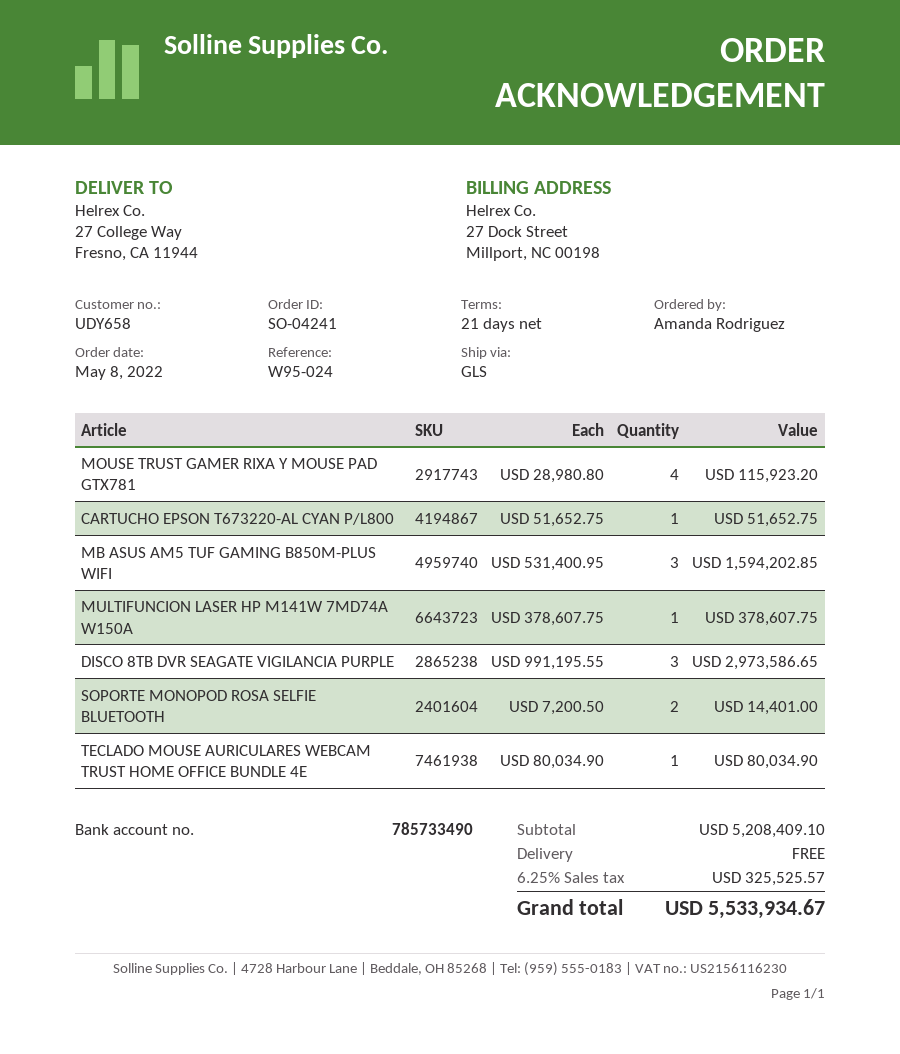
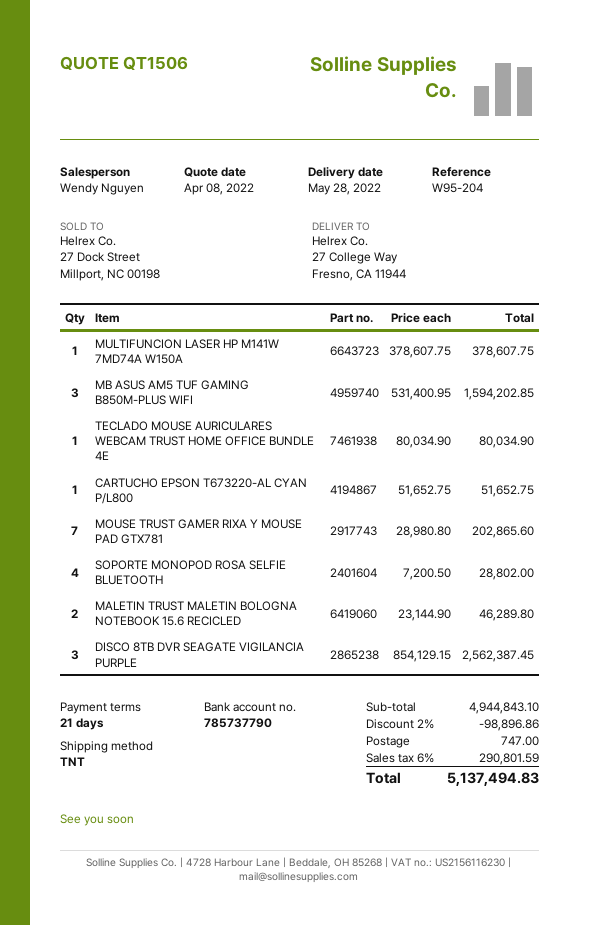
reference: W95-024 -> W95-204
bank account: 785733490 -> 785737790
shipping method: GLS -> TNT
MOUSE TRUST GAMER RIXA Y MOUSE PAD GTX781: 4 x 28980.80 = 115923.20 -> 7 x 28980.80 = 202865.60
DISCO 8TB DVR SEAGATE VIGILANCIA PURPLE: 3 x 991195.55 = 2973586.65 -> 3 x 854129.15 = 2562387.45
SOPORTE MONOPOD ROSA SELFIE BLUETOOTH: 2 x 7200.50 = 14401.00 -> 4 x 7200.50 = 28802.00
MALETIN TRUST MALETIN BOLOGNA NOTEBOOK 15.6 RECICLED: none -> 2 x 23144.90 = 46289.80
subtotal: 5208409.10 -> 4944843.10
discount: none -> 2% = 98896.86
shipping: 0.00 -> 747.00
tax: 6.25% = 325525.57 -> 6% = 290801.59
total: 5533934.67 -> 5137494.83

